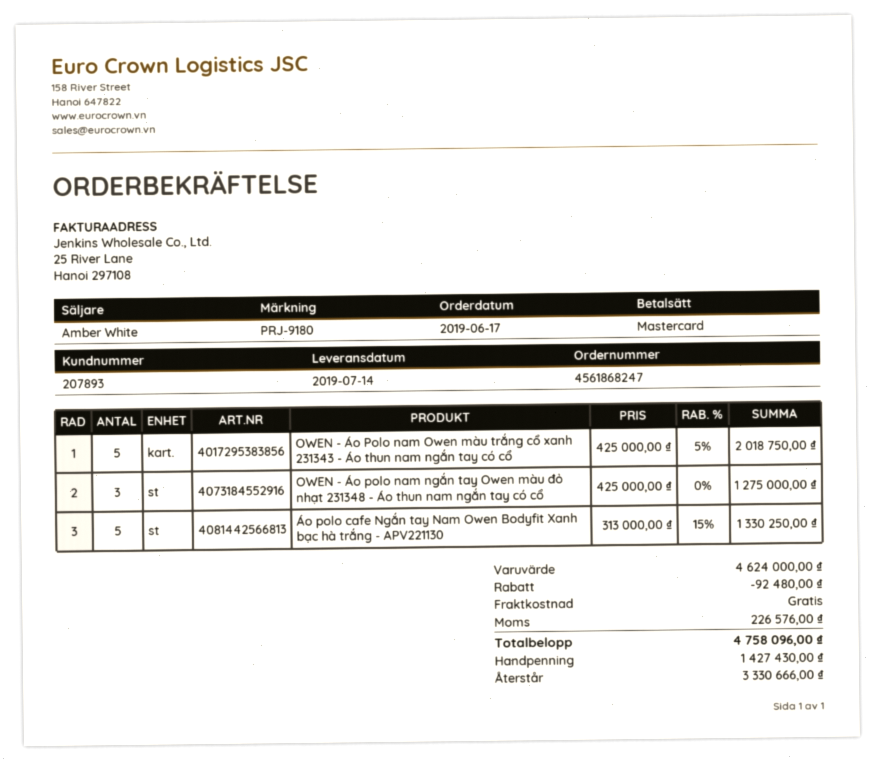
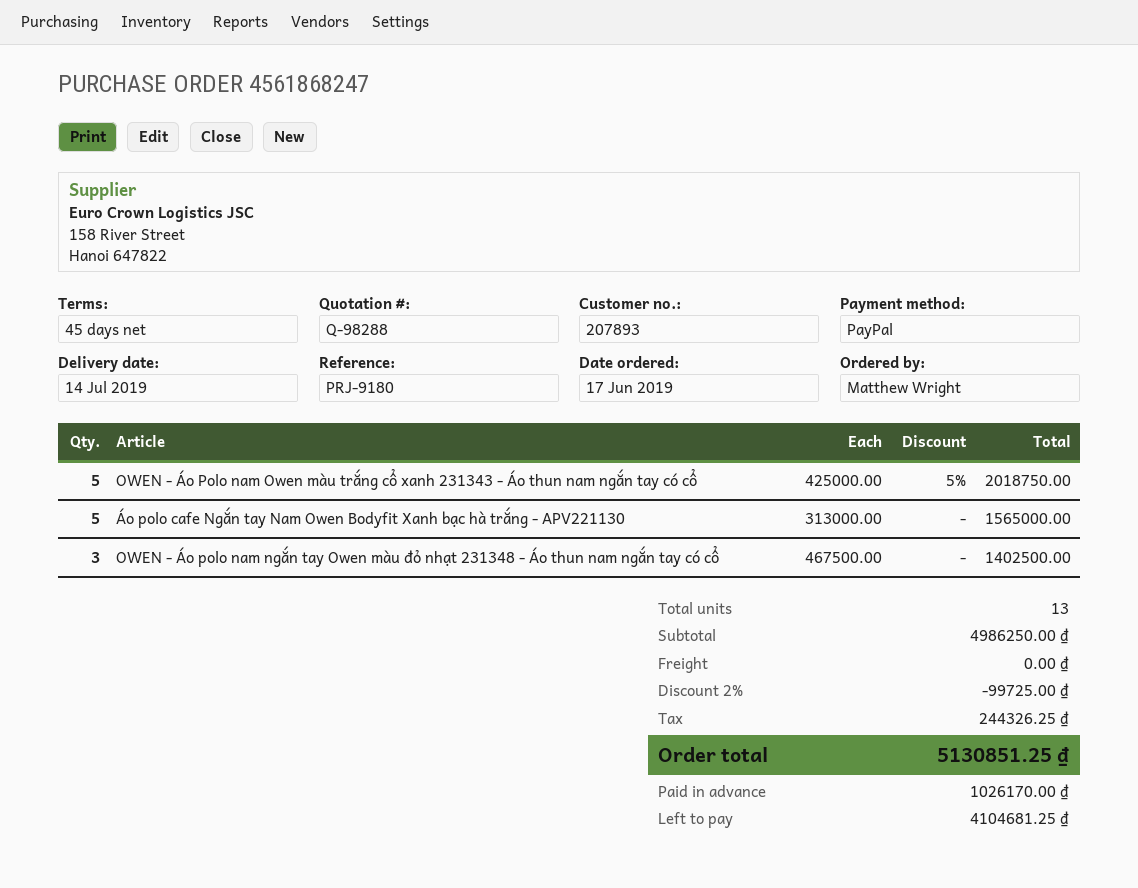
payment method: Mastercard -> PayPal
OWEN - Áo polo nam ngắn tay Owen màu đỏ nhạt 231348 - Áo thun nam ngắn tay có cổ: 3 x 425000.00 = 1275000.00 -> 3 x 467500.00 = 1402500.00
Áo polo cafe Ngắn tay Nam Owen Bodyfit Xanh bạc hà trắng - APV221130: 5 x 313000.00 - 15% = 1330250.00 -> 5 x 313000.00 = 1565000.00
subtotal: 4624000.00 -> 4986250.00
discount: 92480.00 -> 99725.00
tax: 226576.00 -> 244326.25
total: 4758096.00 -> 5130851.25
deposit: 1427430.00 -> 1026170.00
balance: 3330666.00 -> 4104681.25

